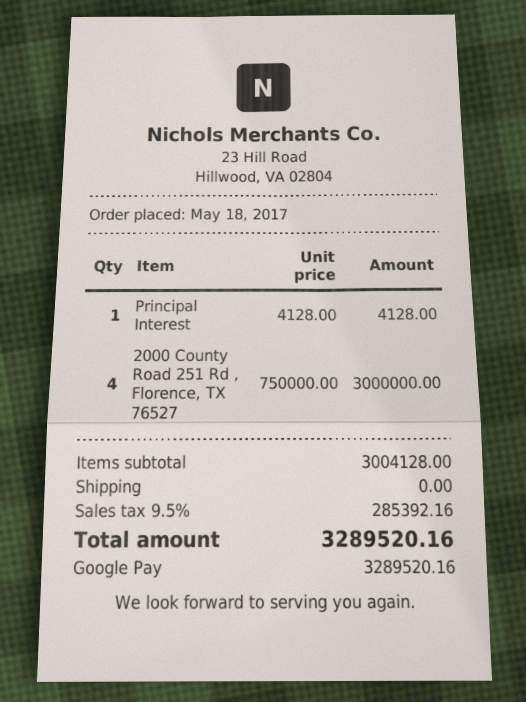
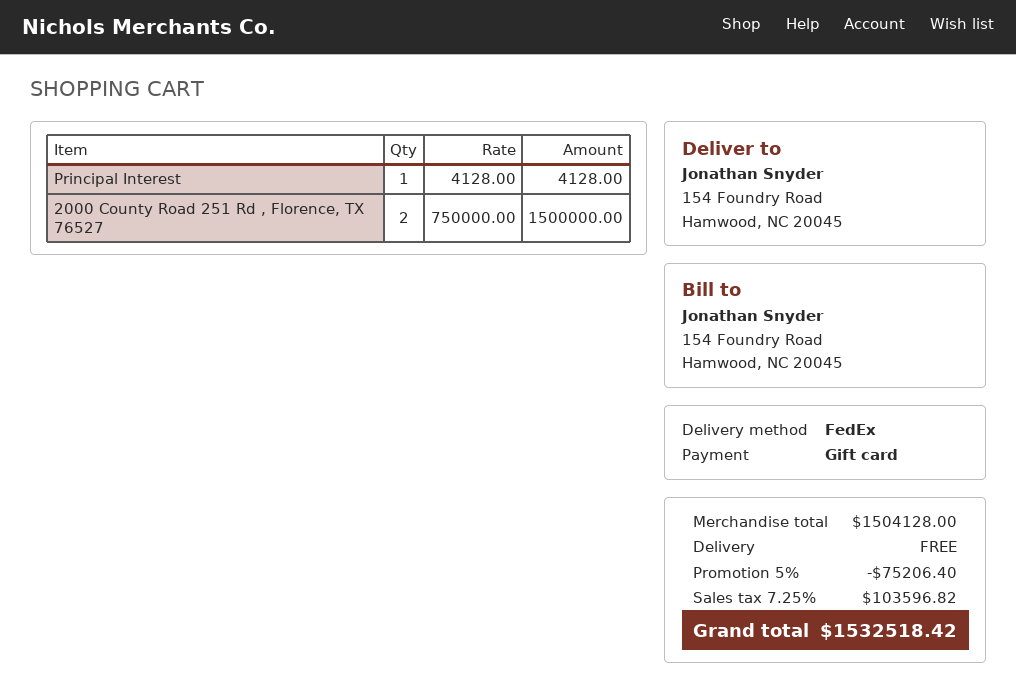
payment method: Google Pay -> gift card
2000 County Road 251 Rd , Florence, TX 76527: 4 x 750000.00 = 3000000.00 -> 2 x 750000.00 = 1500000.00
subtotal: 3004128.00 -> 1504128.00
discount: none -> 5% = 75206.40
tax: 9.5% = 285392.16 -> 7.25% = 103596.82
total: 3289520.16 -> 1532518.42

